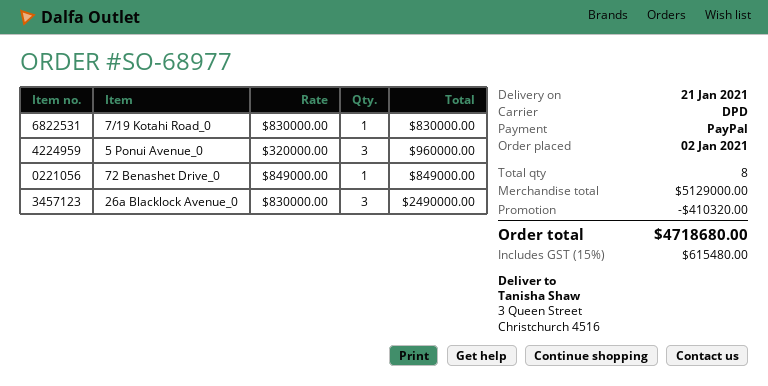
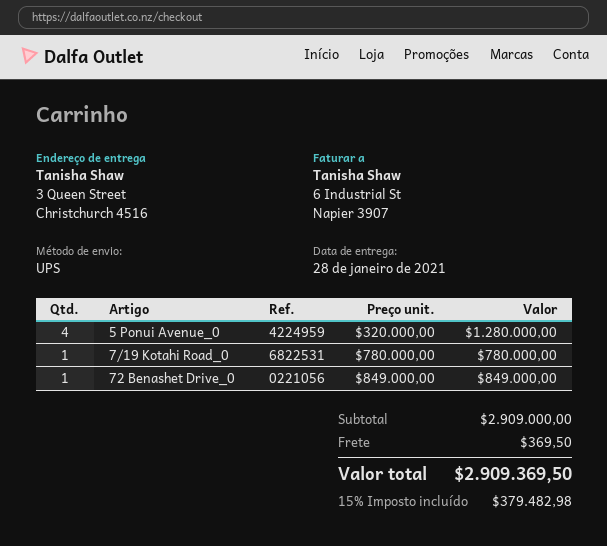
delivery date: 2021-01-21 -> 2021-01-28
shipping method: DPD -> UPS
7/19 Kotahi Road_0: 1 x 830000.00 = 830000.00 -> 1 x 780000.00 = 780000.00
5 Ponui Avenue_0: 3 x 320000.00 = 960000.00 -> 4 x 320000.00 = 1280000.00
26a Blacklock Avenue_0: 3 x 830000.00 = 2490000.00 -> none
subtotal: 5129000.00 -> 2909000.00
discount: 410320.00 -> none
shipping: none -> 369.50
tax: 15% = 615480.00 -> 15% = 379482.98
total: 4718680.00 -> 2909369.50

